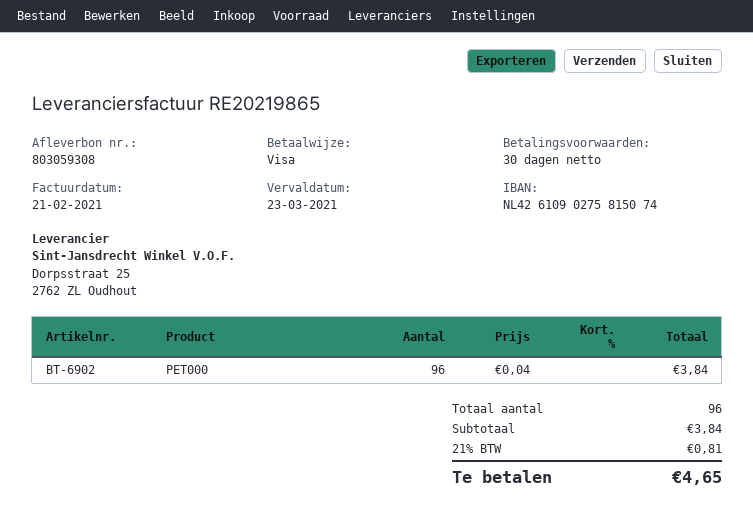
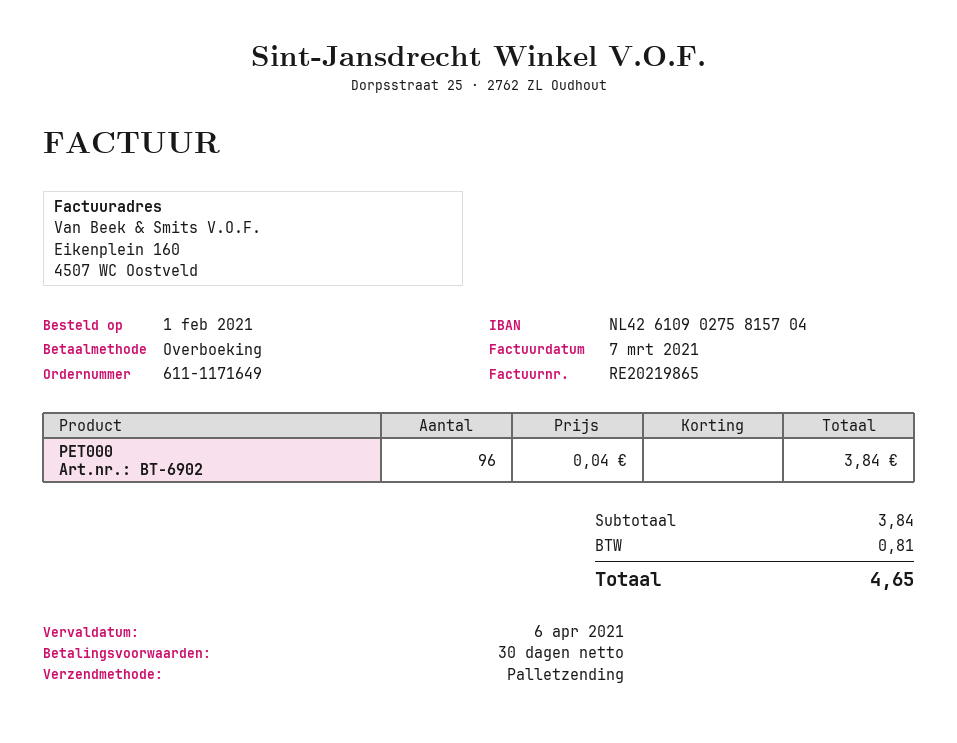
invoice date: 2021-02-21 -> 2021-03-07
due date: 2021-03-23 -> 2021-04-06
payment method: Visa -> bank transfer
bank account: NL4261090275815074 -> NL4261090275815704

